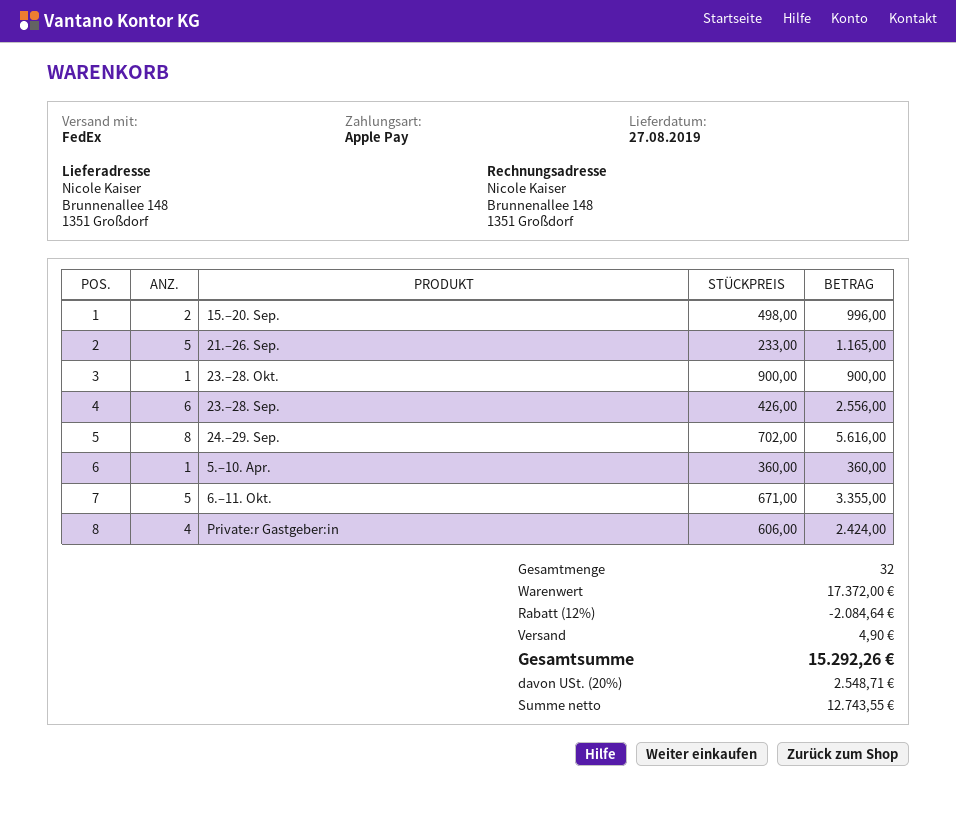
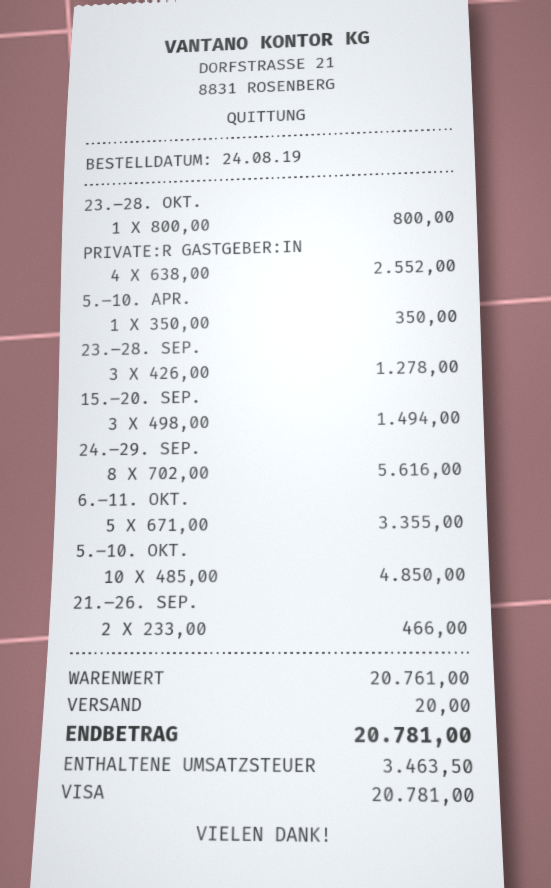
payment method: Apple Pay -> Visa
15.–20. Sep.: 2 x 498.00 = 996.00 -> 3 x 498.00 = 1494.00
21.–26. Sep.: 5 x 233.00 = 1165.00 -> 2 x 233.00 = 466.00
23.–28. Okt.: 1 x 900.00 = 900.00 -> 1 x 800.00 = 800.00
23.–28. Sep.: 6 x 426.00 = 2556.00 -> 3 x 426.00 = 1278.00
5.–10. Apr.: 1 x 360.00 = 360.00 -> 1 x 350.00 = 350.00
Private:r Gastgeber:in: 4 x 606.00 = 2424.00 -> 4 x 638.00 = 2552.00
5.–10. OKT.: none -> 10 x 485.00 = 4850.00
subtotal: 17372.00 -> 20761.00
discount: 12% = 2084.64 -> none
shipping: 4.90 -> 20.00
tax: 2548.71 -> 3463.50
total: 15292.26 -> 20781.00

